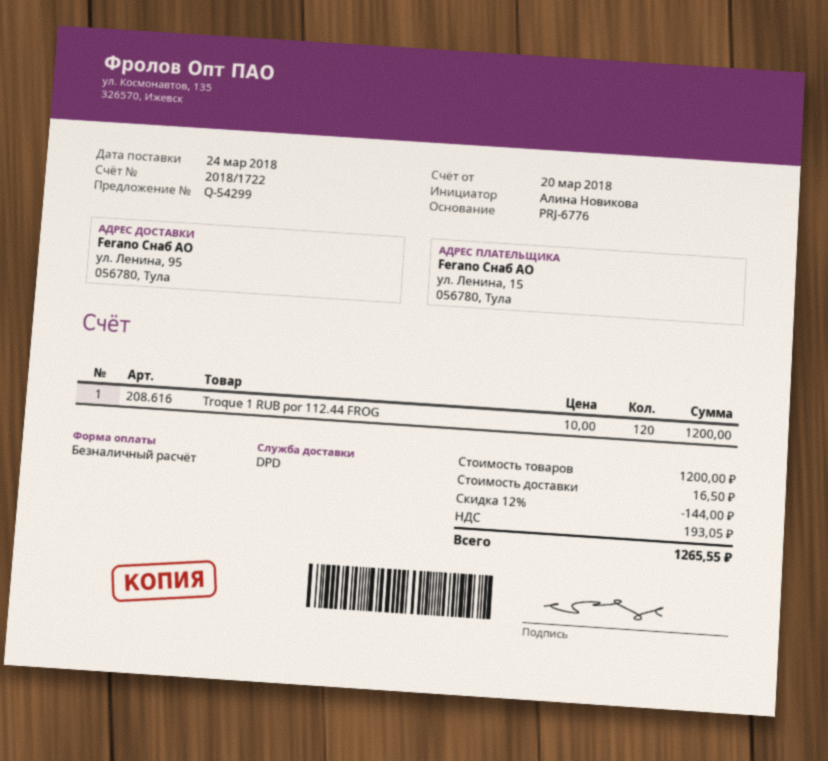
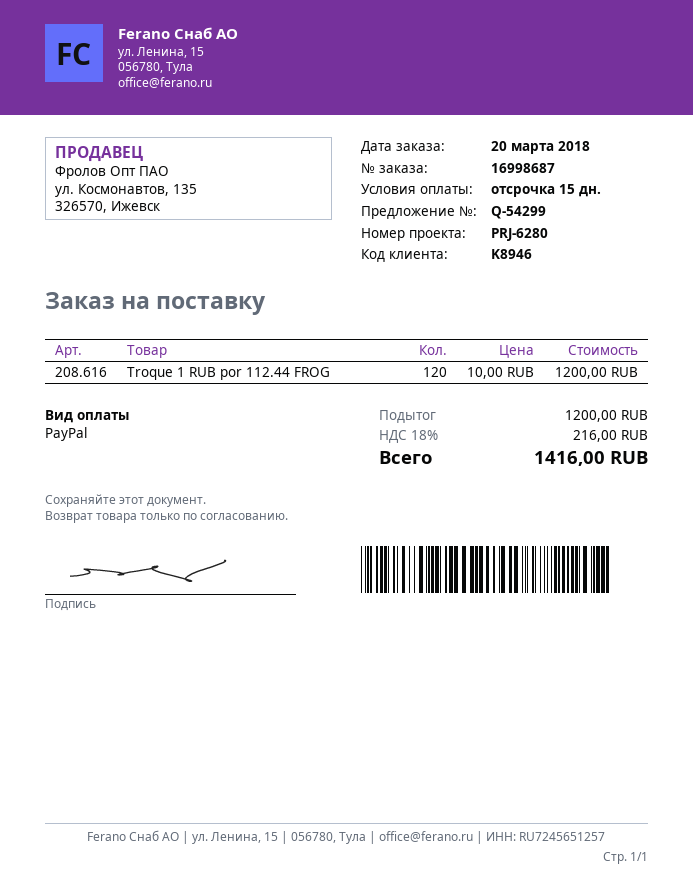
reference: PRJ-6776 -> PRJ-6280
payment method: bank transfer -> PayPal
discount: 12% = 144.00 -> none
shipping: 16.50 -> none
tax: 193.05 -> 216.00
total: 1265.55 -> 1416.00

